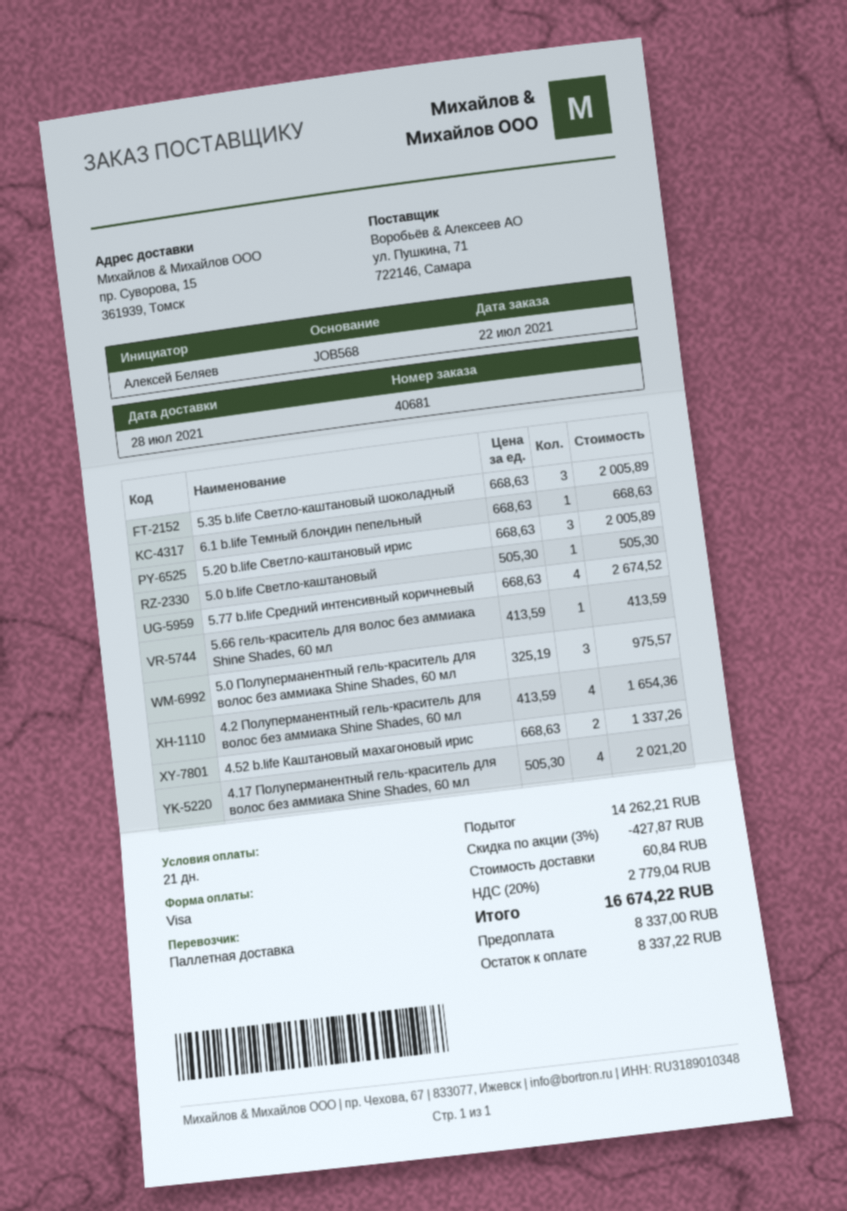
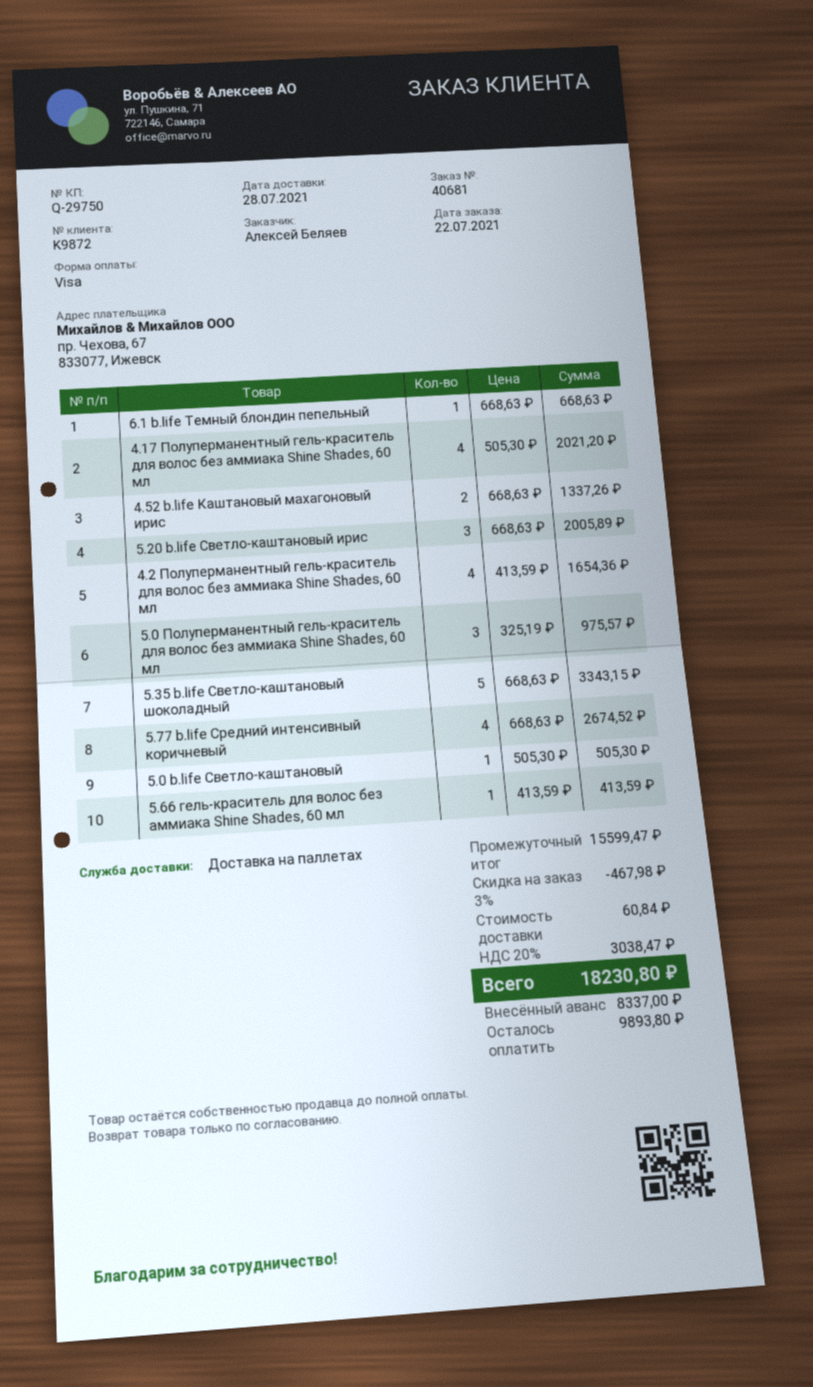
5.35 b.life Светло-каштановый шоколадный: 3 x 668.63 = 2005.89 -> 5 x 668.63 = 3343.15
subtotal: 14262.21 -> 15599.47
discount: 3% = 427.87 -> 3% = 467.98
tax: 20% = 2779.04 -> 20% = 3038.47
total: 16674.22 -> 18230.80
balance: 8337.22 -> 9893.80

